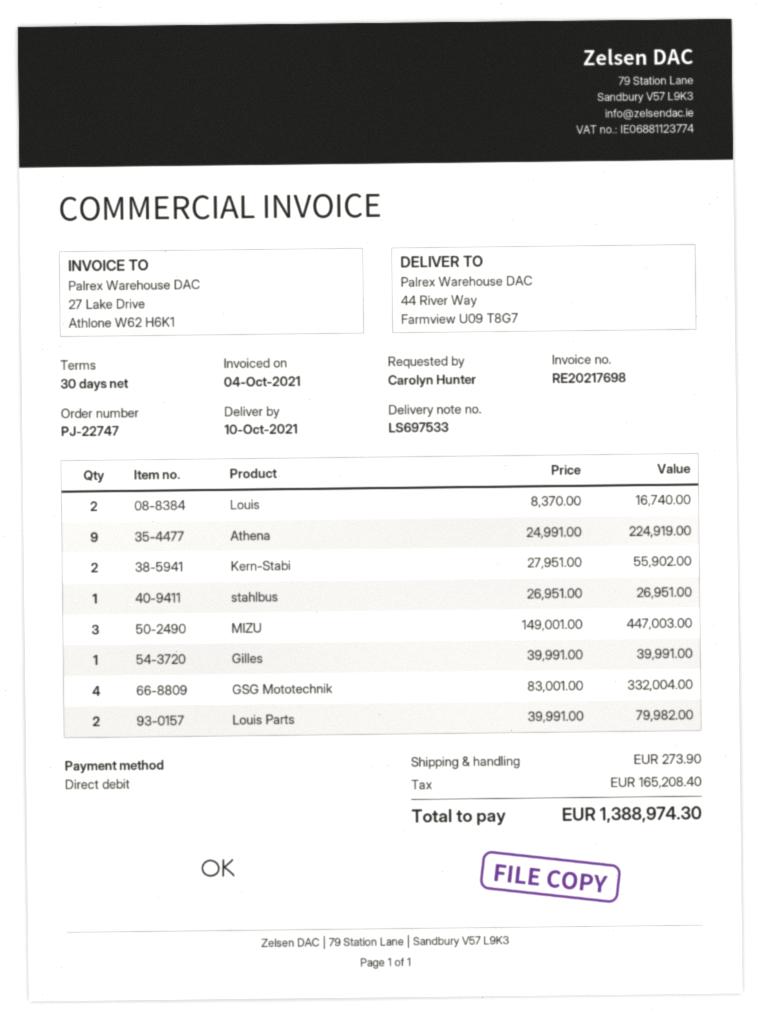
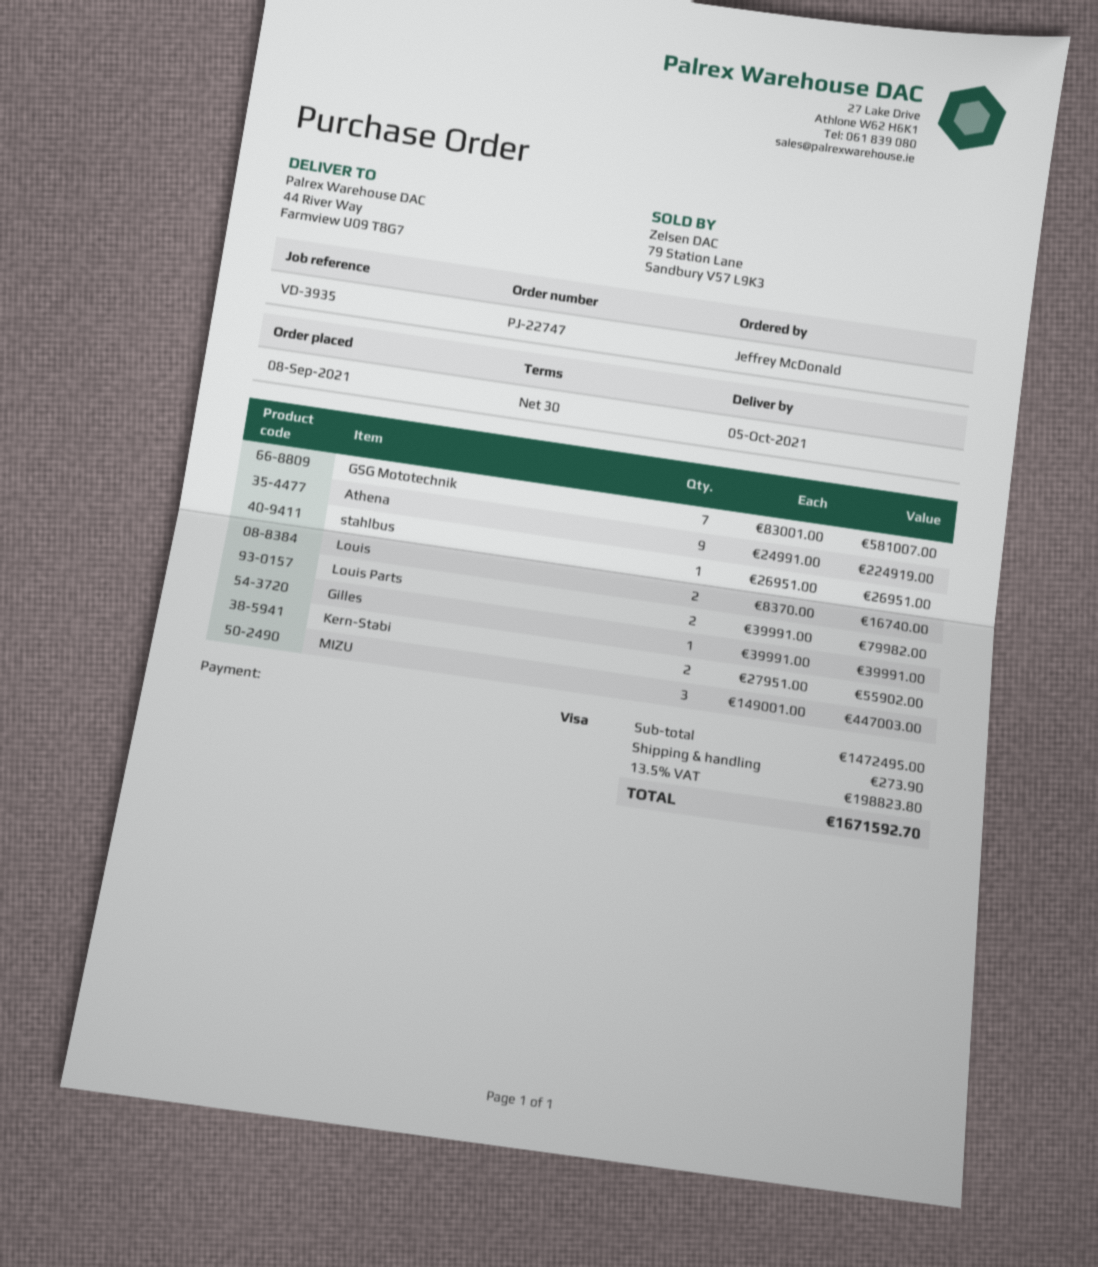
delivery date: 2021-10-10 -> 2021-10-05
ordered by: Carolyn Hunter -> Jeffrey McDonald
payment method: direct debit -> Visa
GSG Mototechnik: 4 x 83001.00 = 332004.00 -> 7 x 83001.00 = 581007.00
tax: 165208.40 -> 198823.80
total: 1388974.30 -> 1671592.70

